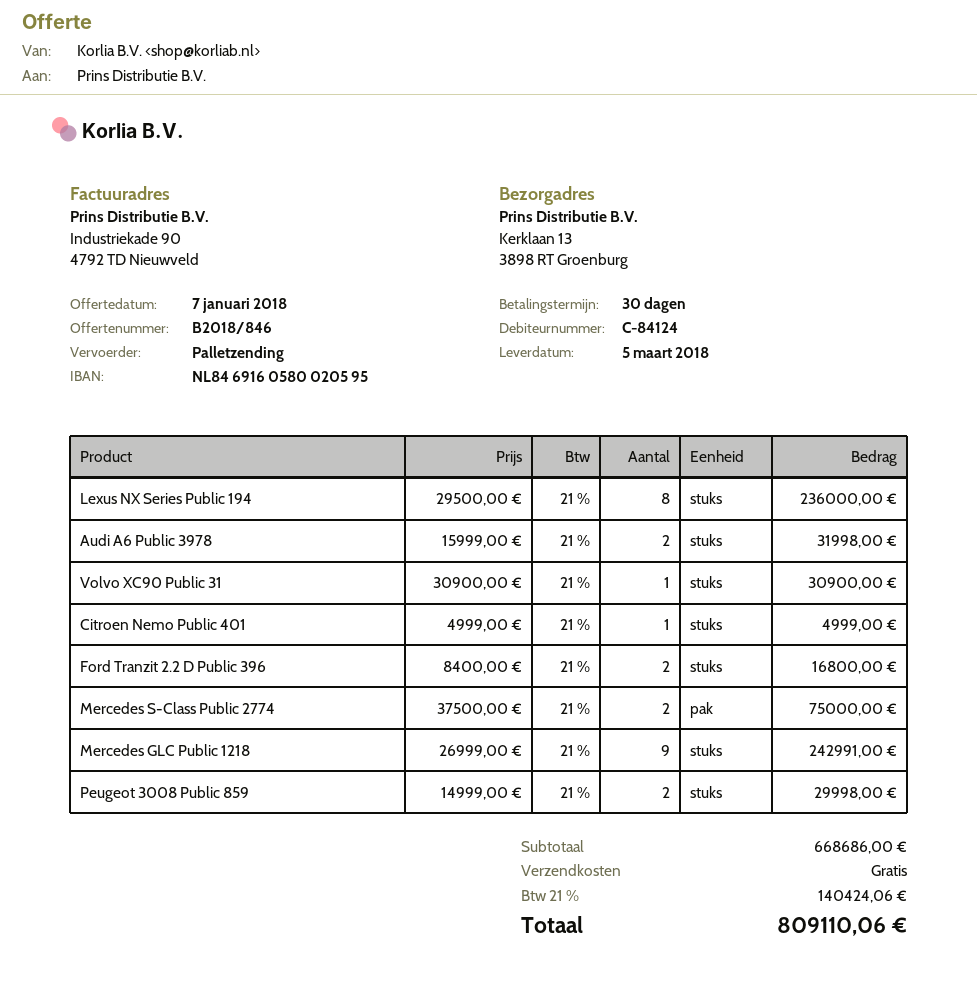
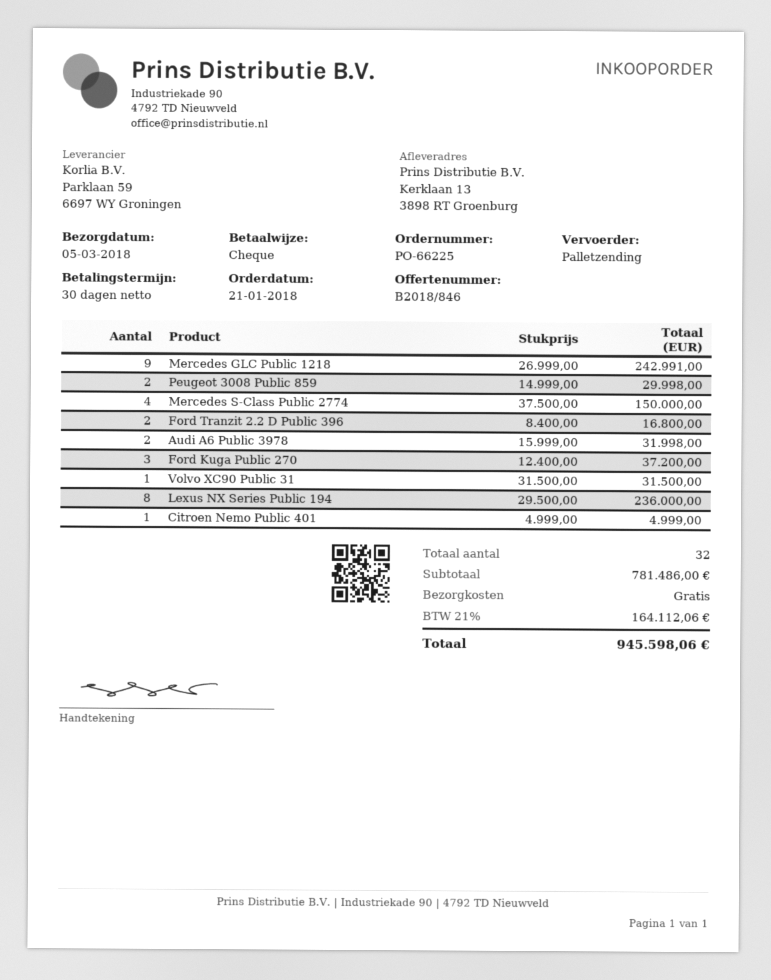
Volvo XC90 Public 31: 1 x 30900.00 = 30900.00 -> 1 x 31500.00 = 31500.00
Mercedes S-Class Public 2774: 2 x 37500.00 = 75000.00 -> 4 x 37500.00 = 150000.00
Ford Kuga Public 270: none -> 3 x 12400.00 = 37200.00
subtotal: 668686.00 -> 781486.00
tax: 21% = 140424.06 -> 21% = 164112.06
total: 809110.06 -> 945598.06

